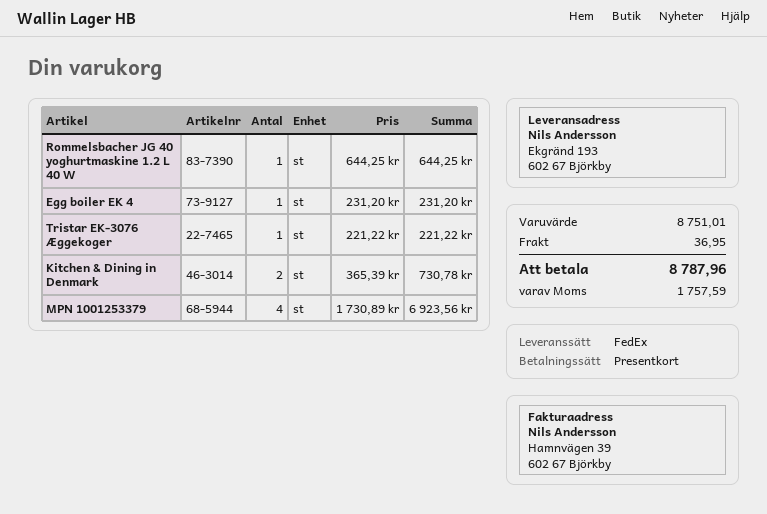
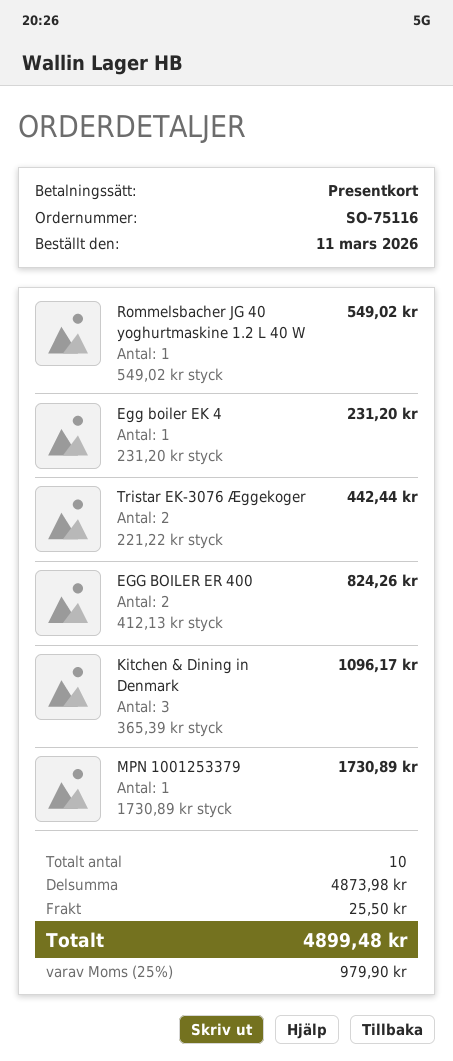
Rommelsbacher JG 40 yoghurtmaskine 1.2 L 40 W: 1 x 644.25 = 644.25 -> 1 x 549.02 = 549.02
Tristar EK-3076 Æggekoger: 1 x 221.22 = 221.22 -> 2 x 221.22 = 442.44
Kitchen & Dining in Denmark: 2 x 365.39 = 730.78 -> 3 x 365.39 = 1096.17
MPN 1001253379: 4 x 1730.89 = 6923.56 -> 1 x 1730.89 = 1730.89
EGG BOILER ER 400: none -> 2 x 412.13 = 824.26
subtotal: 8751.01 -> 4873.98
shipping: 36.95 -> 25.50
tax: 1757.59 -> 979.90
total: 8787.96 -> 4899.48

